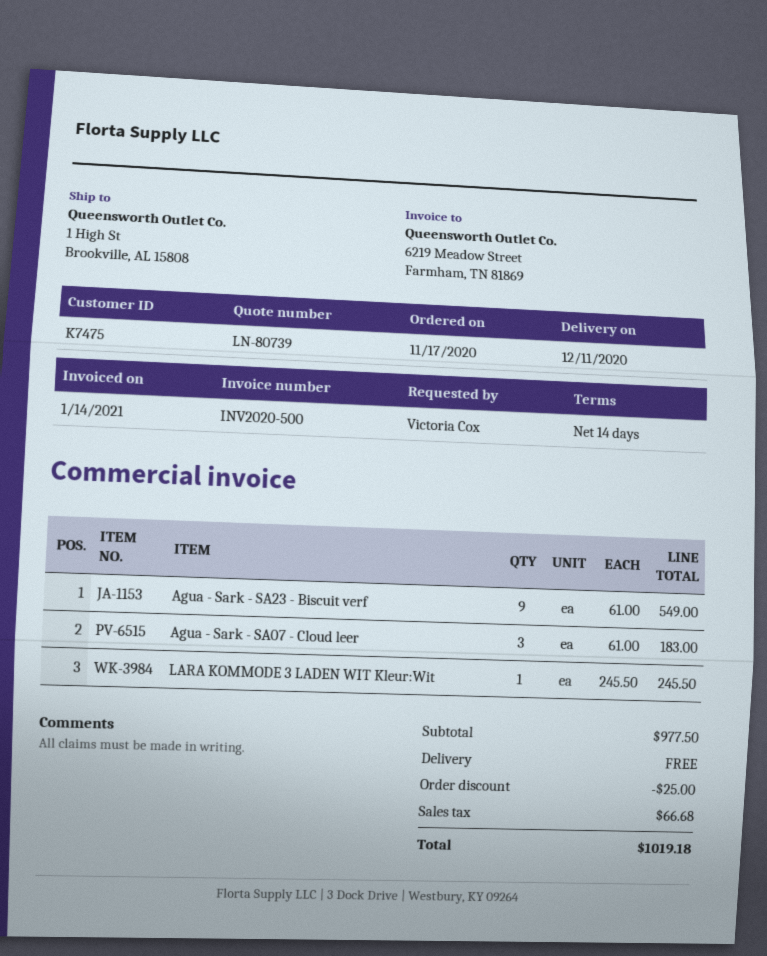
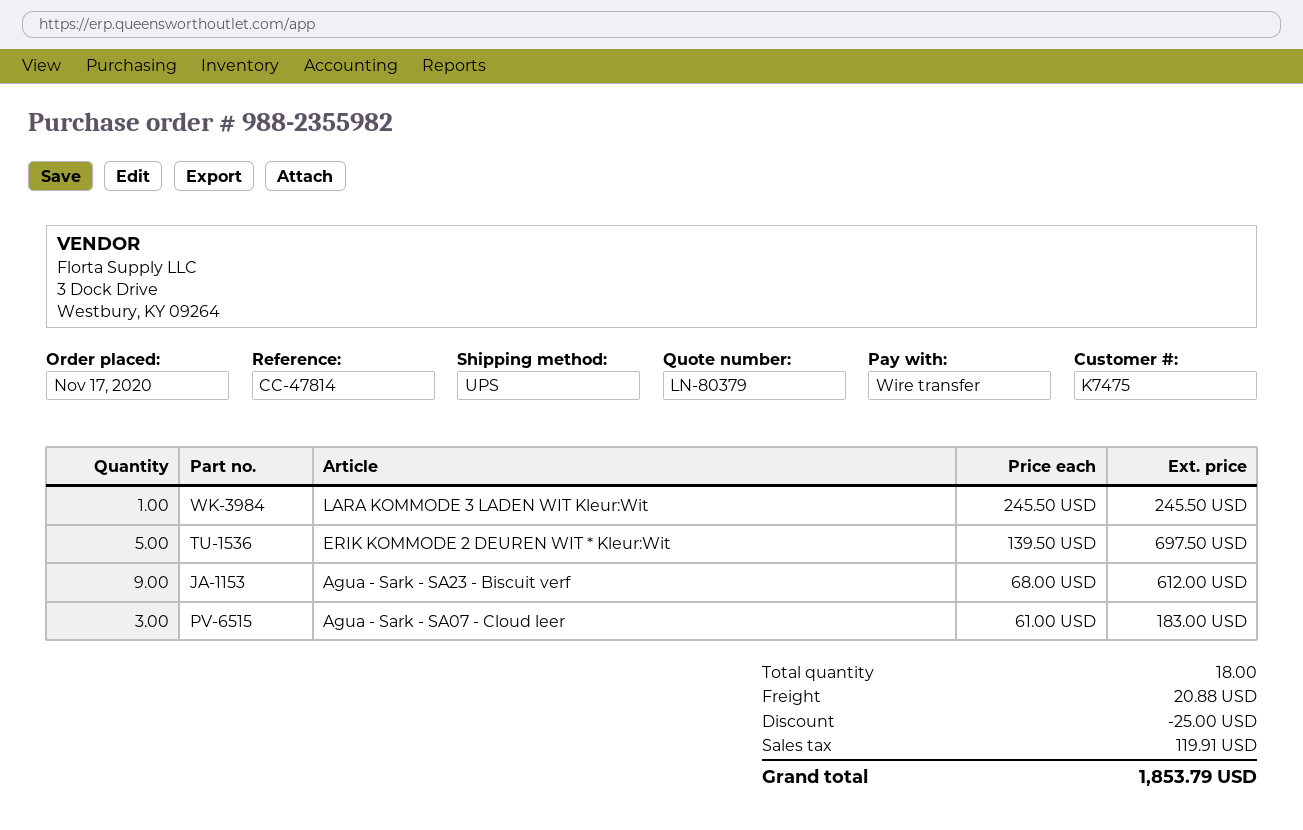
quote number: LN-80739 -> LN-80379
Agua - Sark - SA23 - Biscuit verf: 9 x 61.00 = 549.00 -> 9 x 68.00 = 612.00
ERIK KOMMODE 2 DEUREN WIT * Kleur:Wit: none -> 5 x 139.50 = 697.50
shipping: 0.00 -> 20.88
tax: 66.68 -> 119.91
total: 1019.18 -> 1853.79

